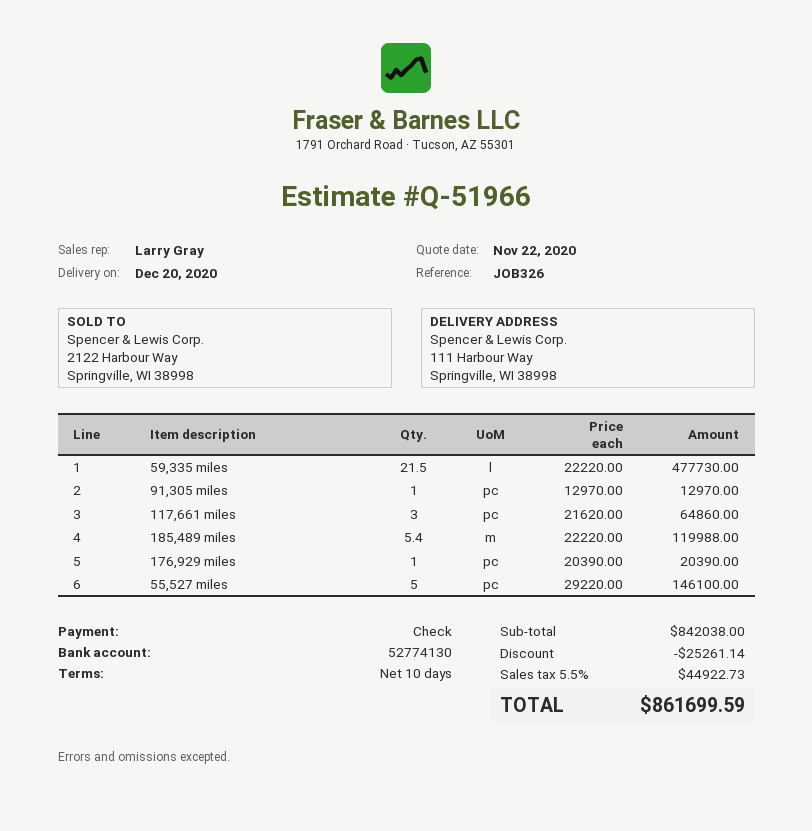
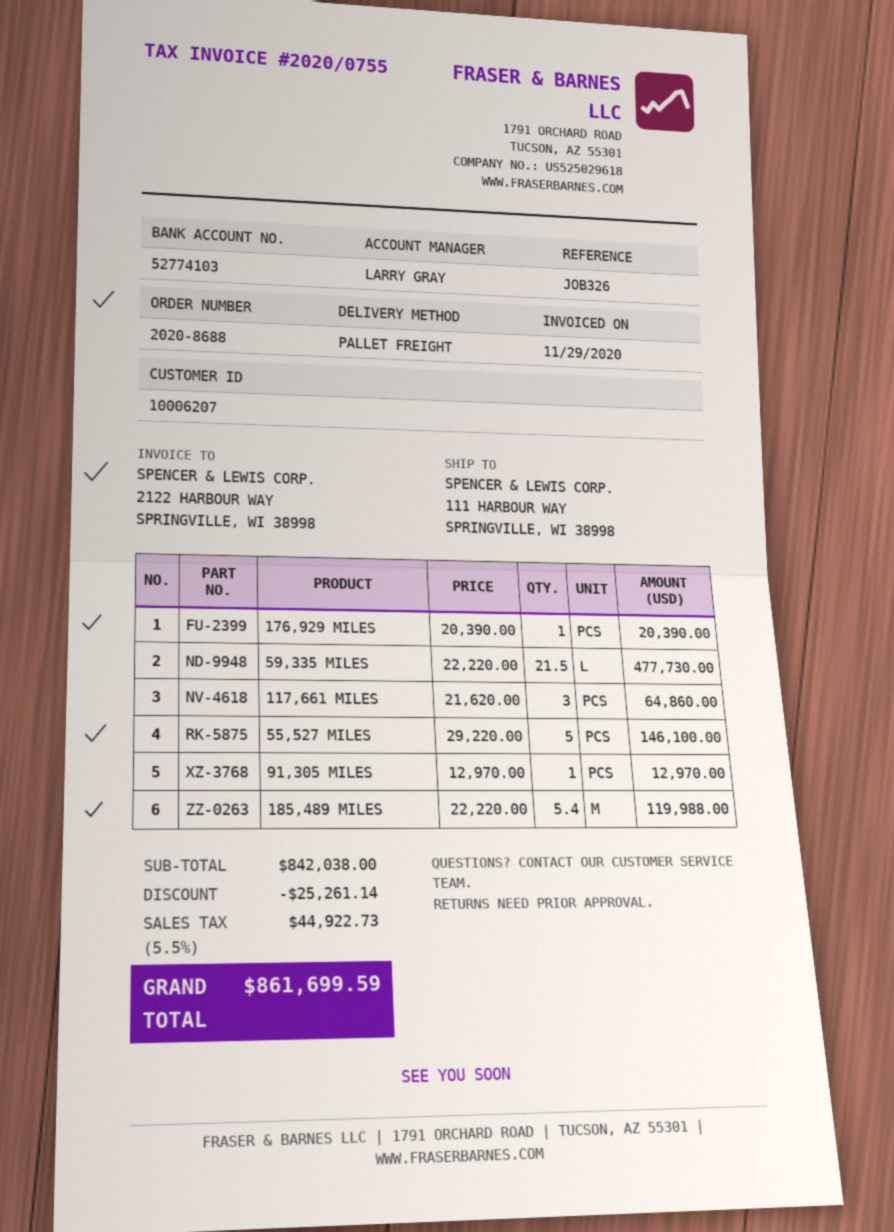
bank account: 52774130 -> 52774103

